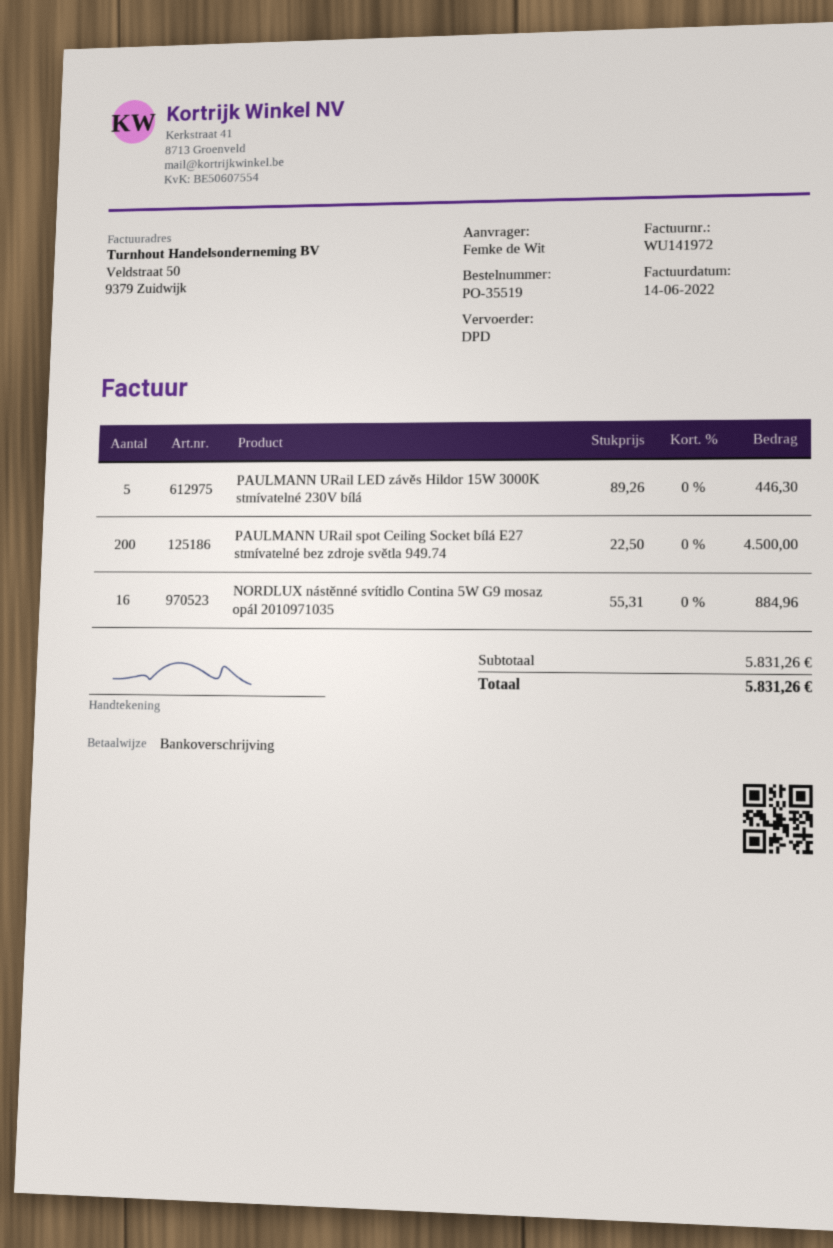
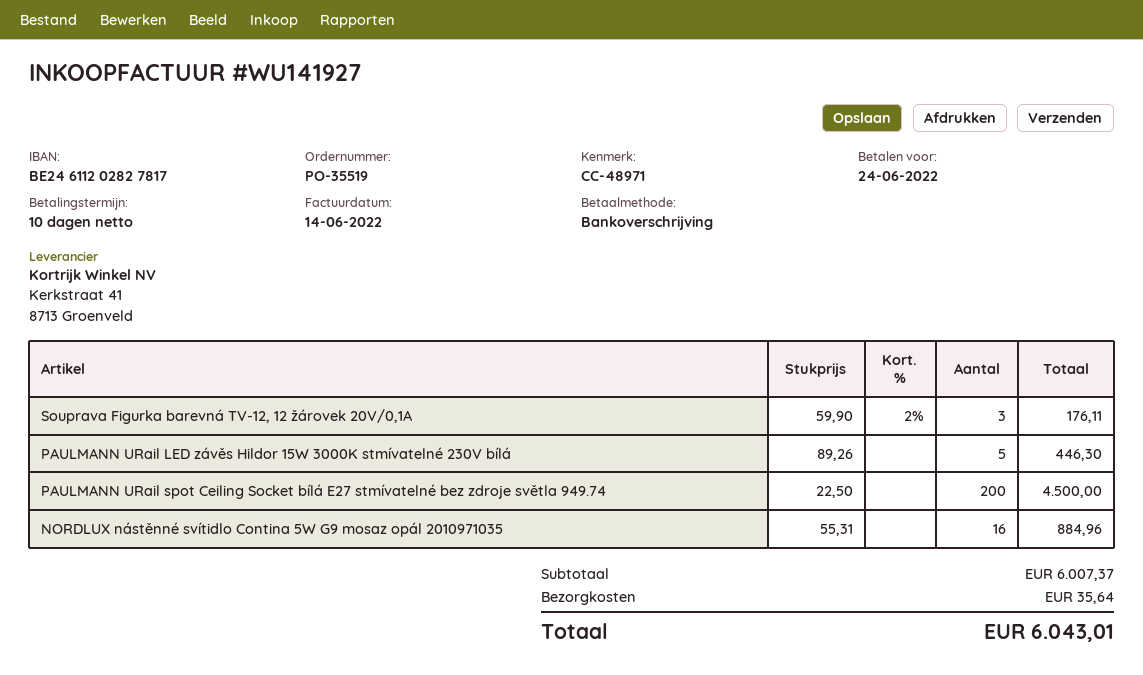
invoice number: WU141972 -> WU141927
Souprava Figurka barevná TV-12, 12 žárovek 20V/0,1A: none -> 3 x 59.90 - 2% = 176.11
subtotal: 5831.26 -> 6007.37
shipping: none -> 35.64
total: 5831.26 -> 6043.01

